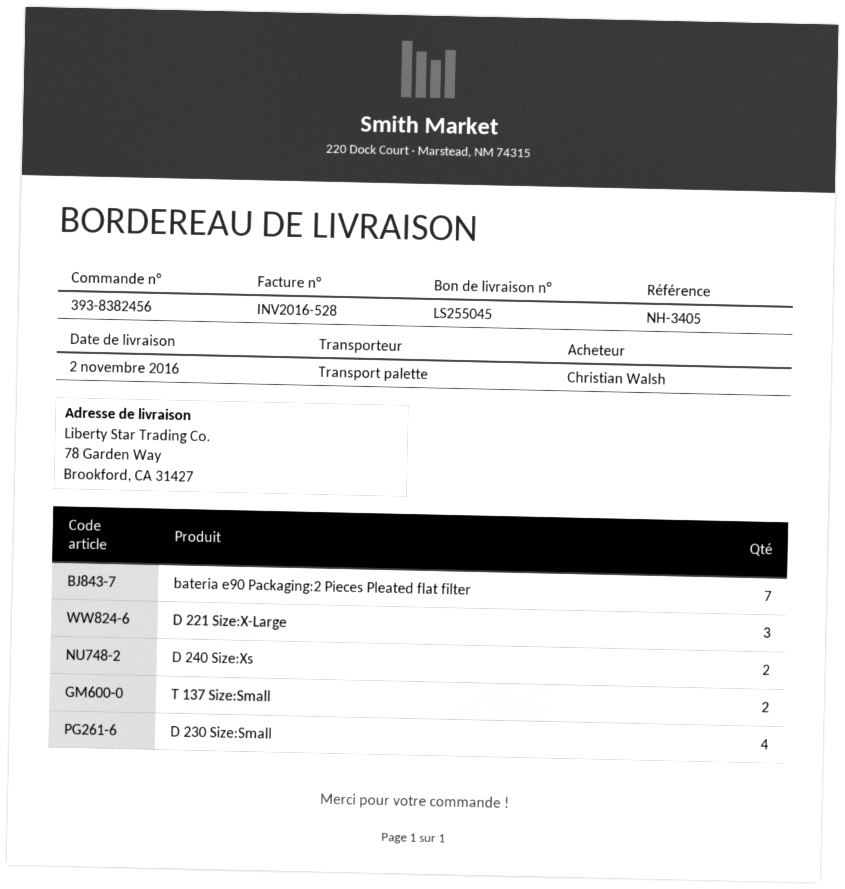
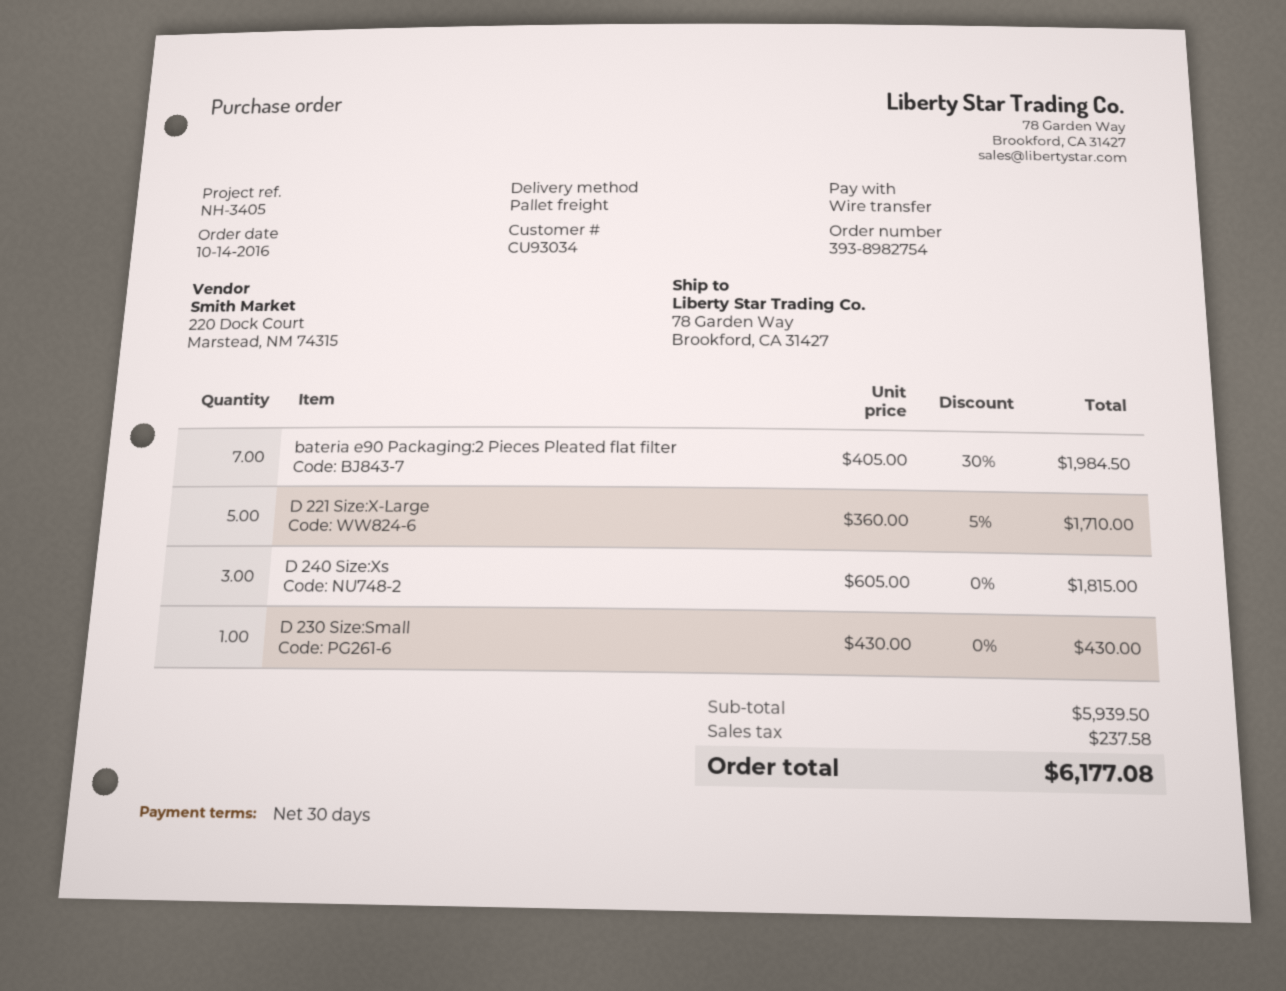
order number: 393-8382456 -> 393-8982754
D 221 Size:X-Large: 3 -> 5
D 240 Size:Xs: 2 -> 3
T 137 Size:Small: 2 -> none
D 230 Size:Small: 4 -> 1

